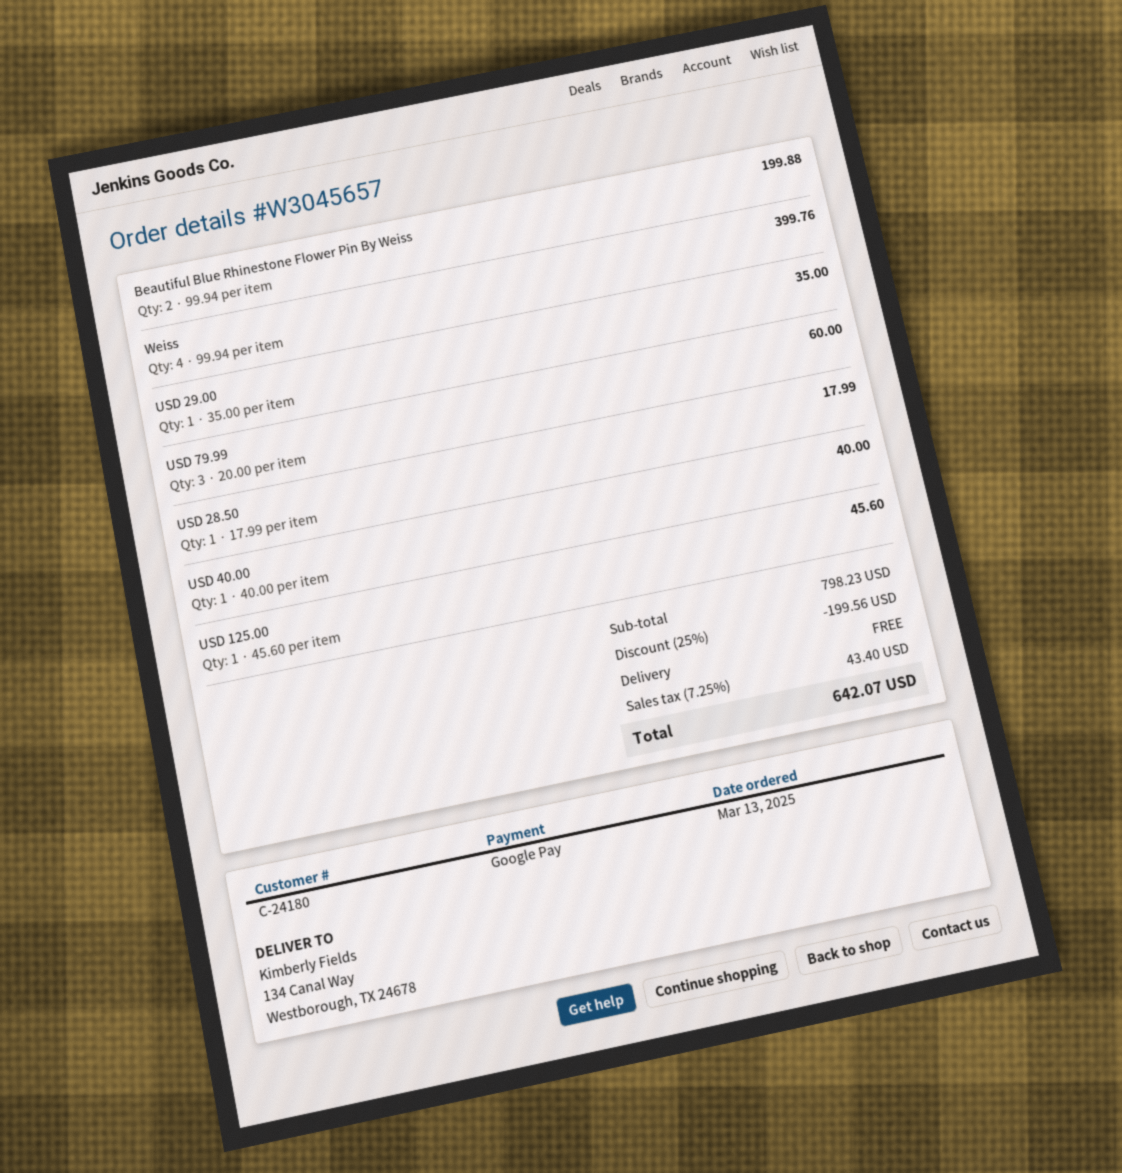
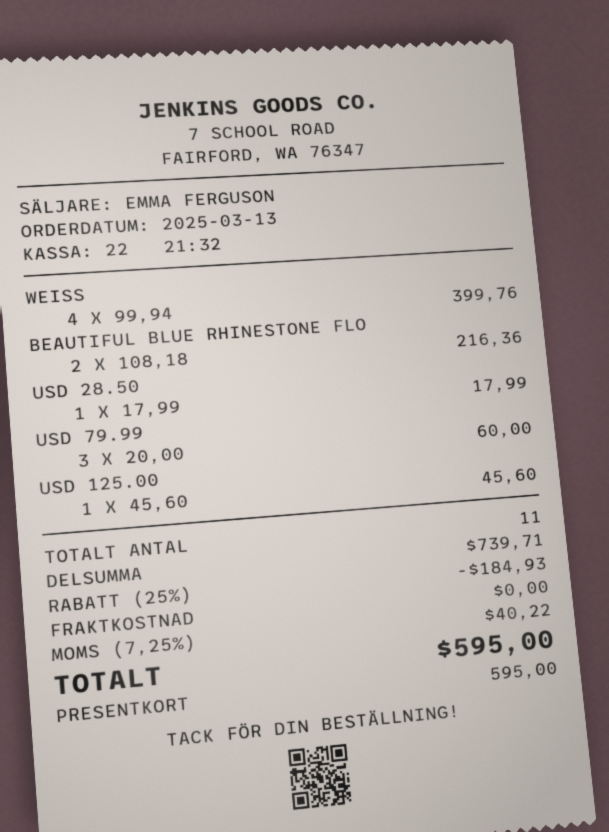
payment method: Google Pay -> gift card
Beautiful Blue Rhinestone Flower Pin By Weiss: 2 x 99.94 = 199.88 -> 2 x 108.18 = 216.36
USD 29.00: 1 x 35.00 = 35.00 -> none
USD 40.00: 1 x 40.00 = 40.00 -> none
subtotal: 798.23 -> 739.71
discount: 25% = 199.56 -> 25% = 184.93
tax: 7.25% = 43.40 -> 7.25% = 40.22
total: 642.07 -> 595.00

